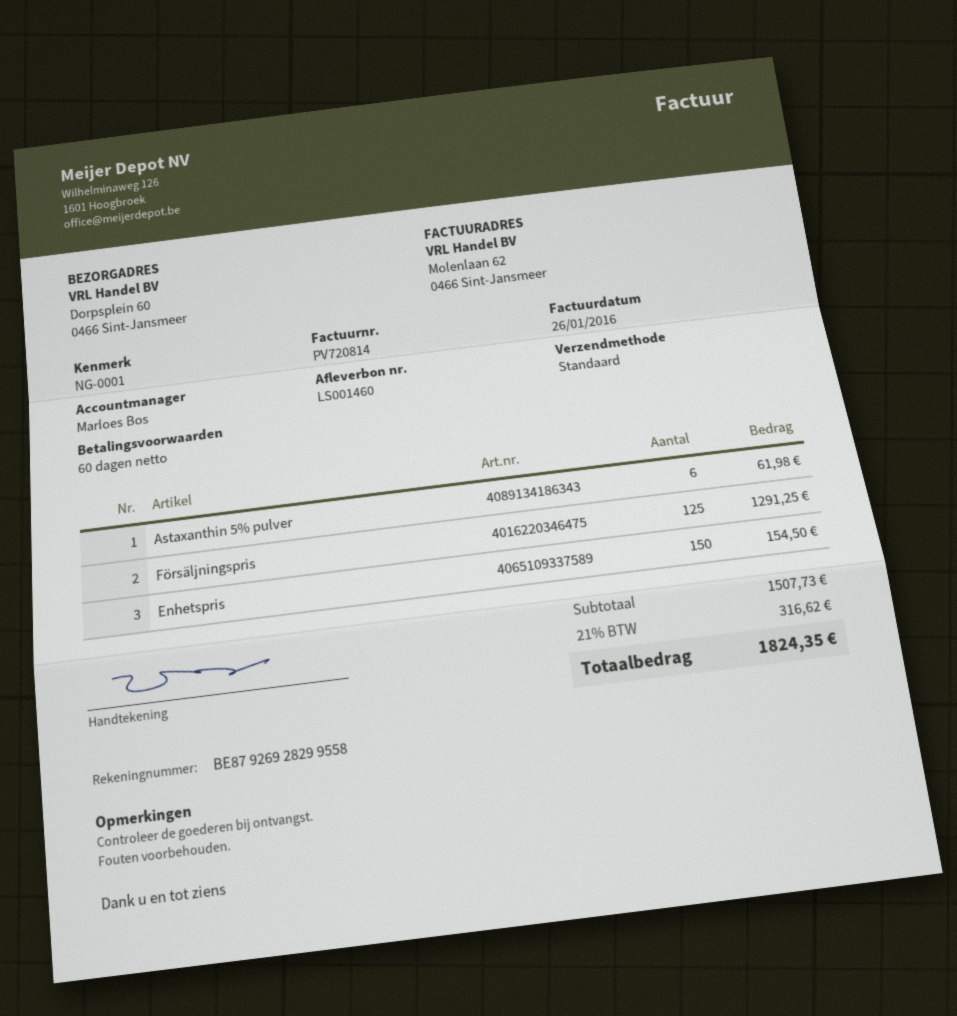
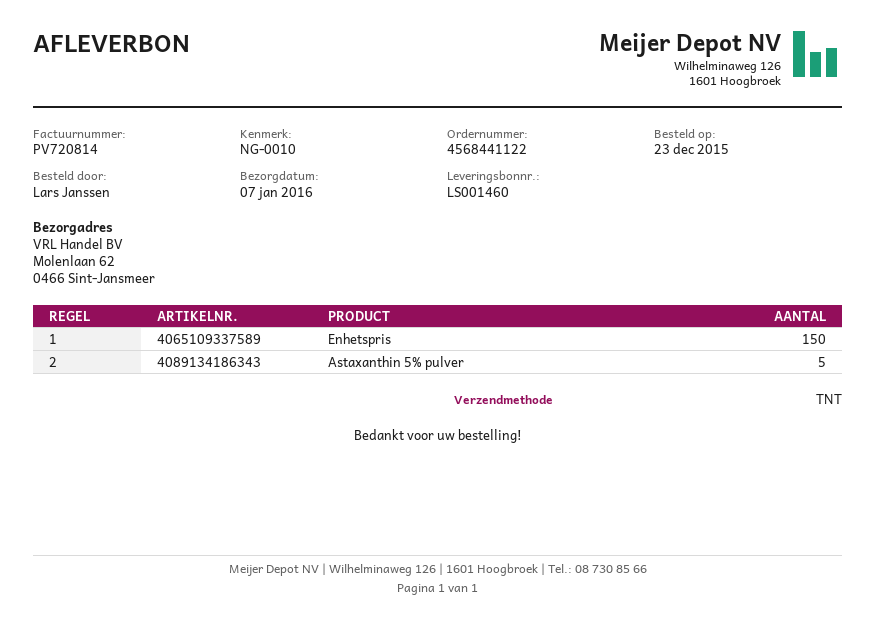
reference: NG-0001 -> NG-0010
shipping method: standard -> TNT
ship to: Dorpsplein 60, 0466 Sint-Jansmeer -> Molenlaan 62, 0466 Sint-Jansmeer
Astaxanthin 5% pulver: 6 -> 5
Försäljningspris: 125 -> none

